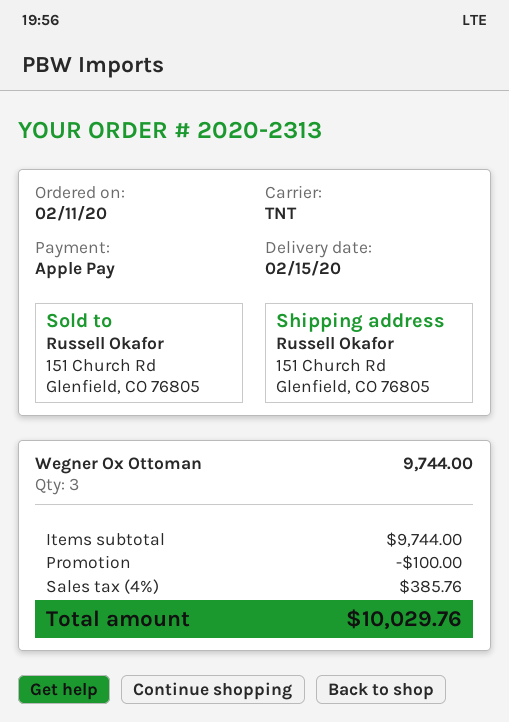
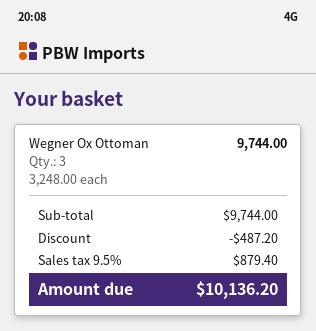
discount: 100.00 -> 487.20
tax: 4% = 385.76 -> 9.5% = 879.40
total: 10029.76 -> 10136.20

